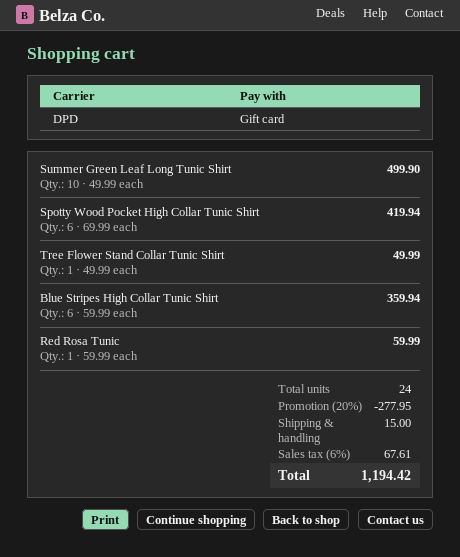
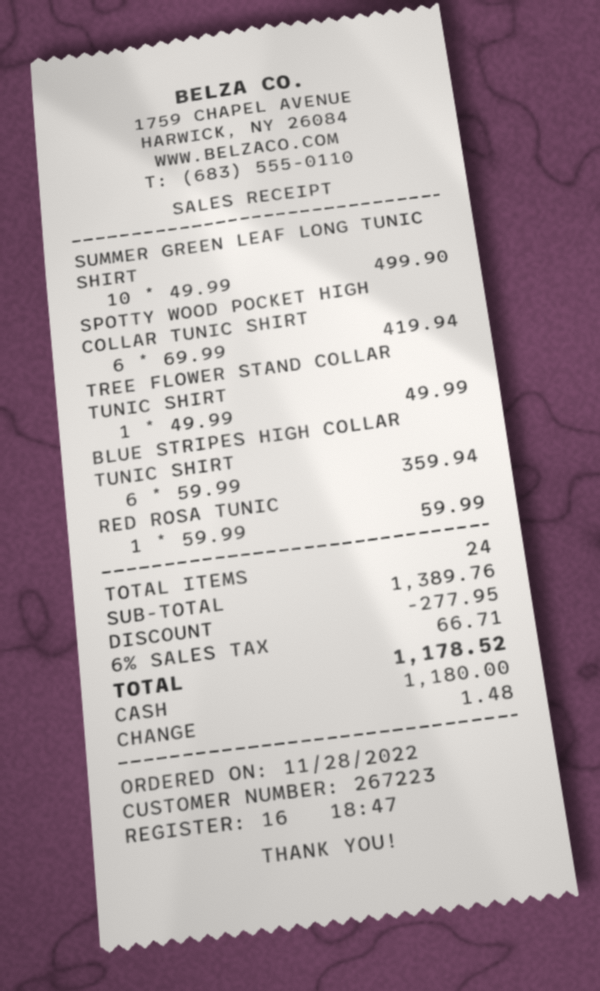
payment method: gift card -> cash
shipping: 15.00 -> none
tax: 6% = 67.61 -> 6% = 66.71
total: 1194.42 -> 1178.52

